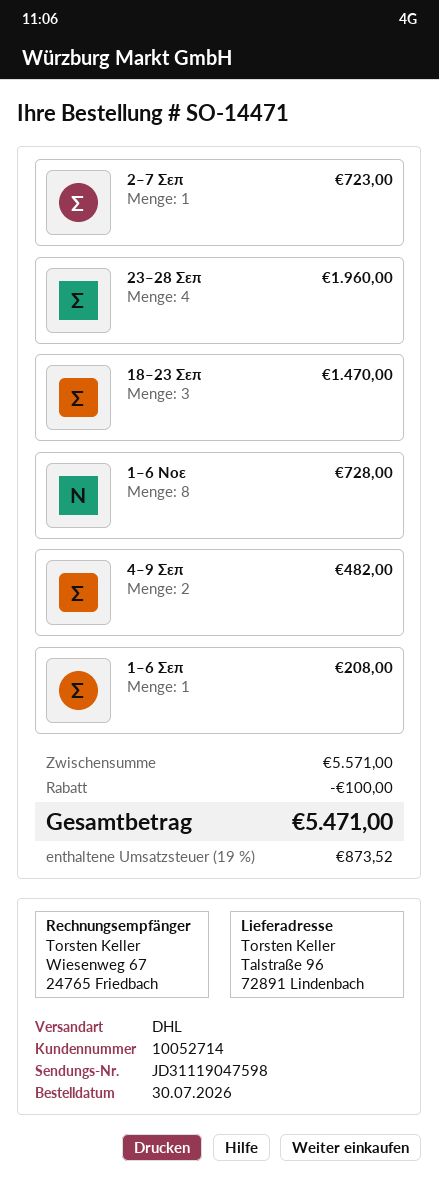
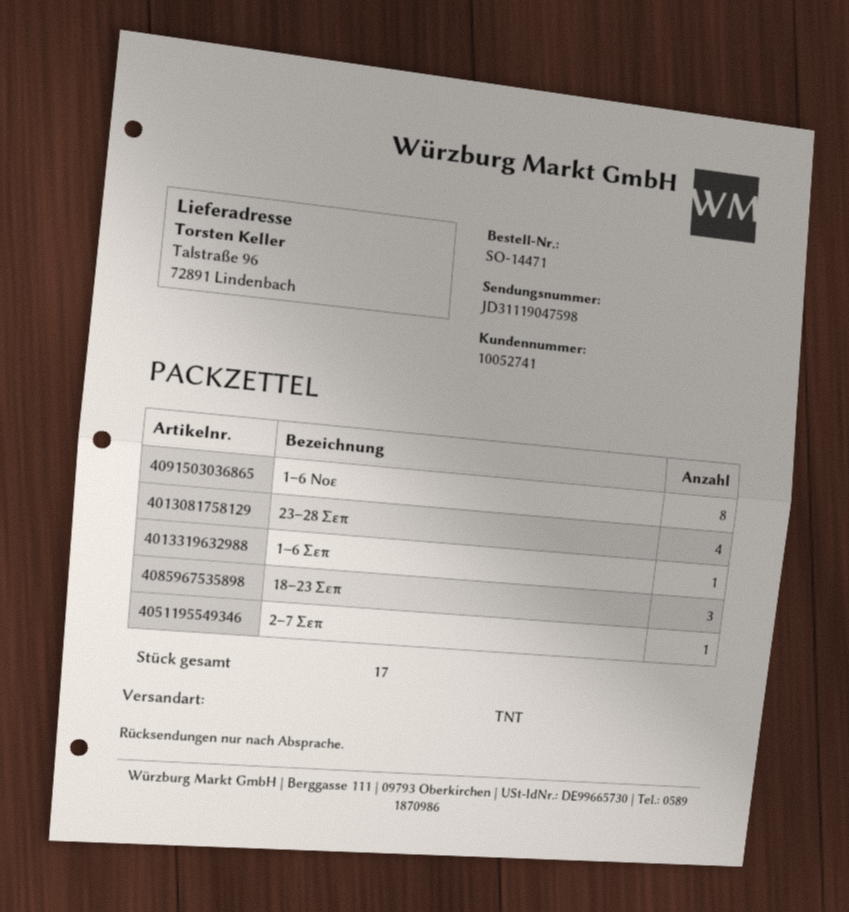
customer number: 10052714 -> 10052741
shipping method: DHL -> TNT
4–9 Σεπ: 2 -> none

